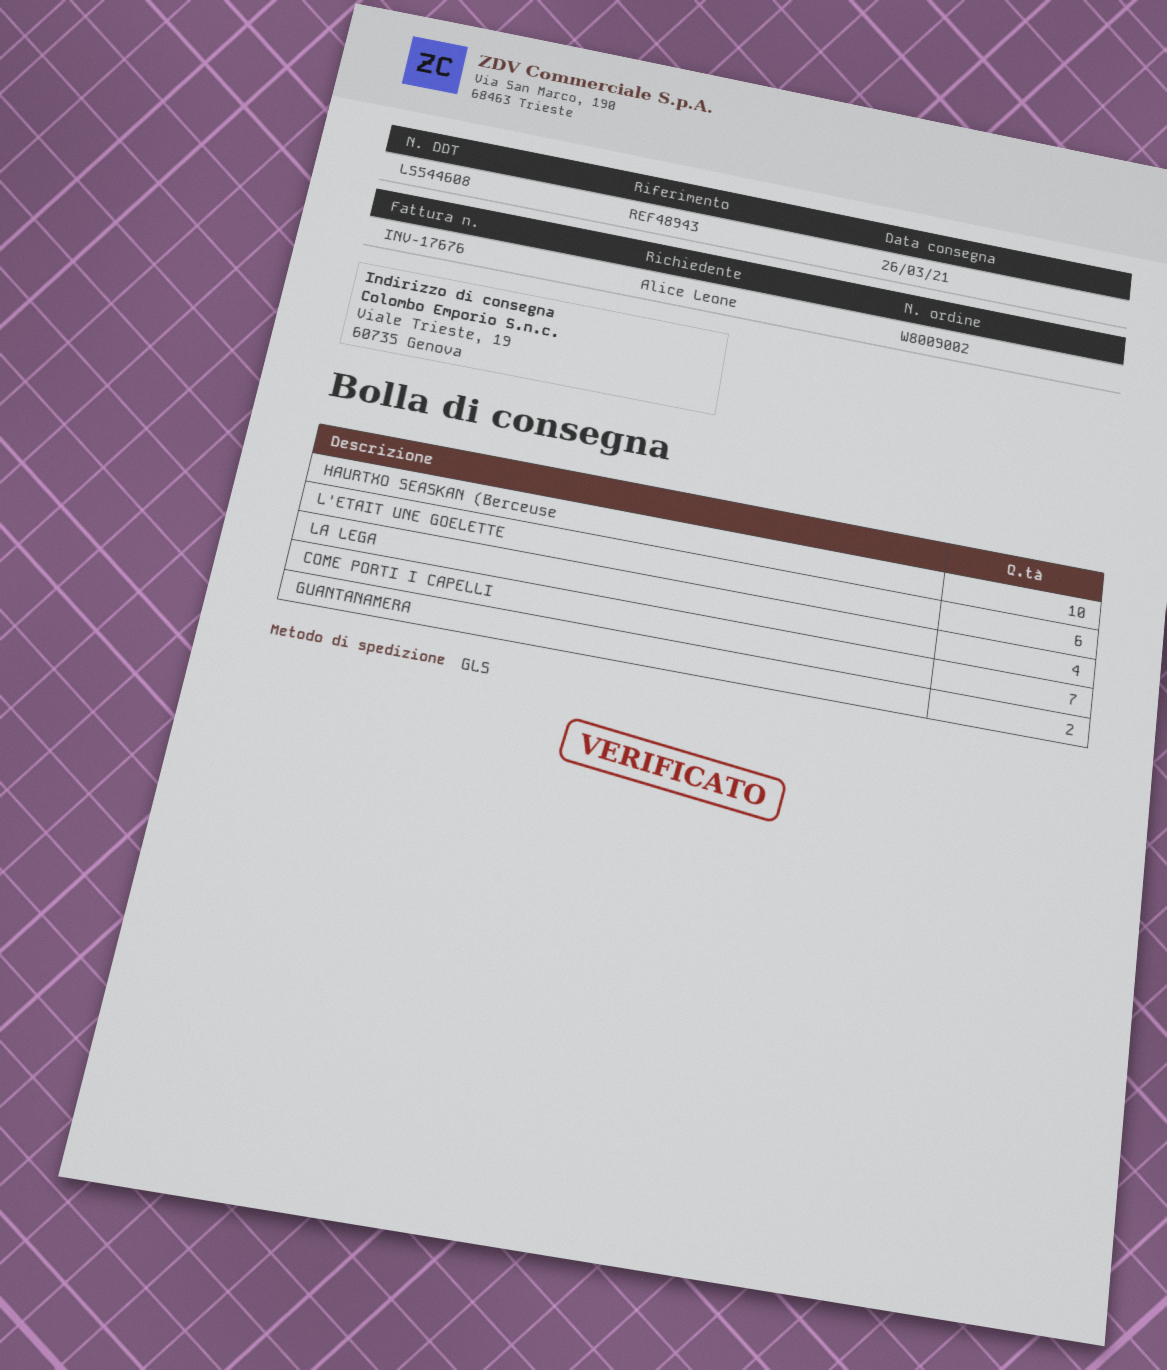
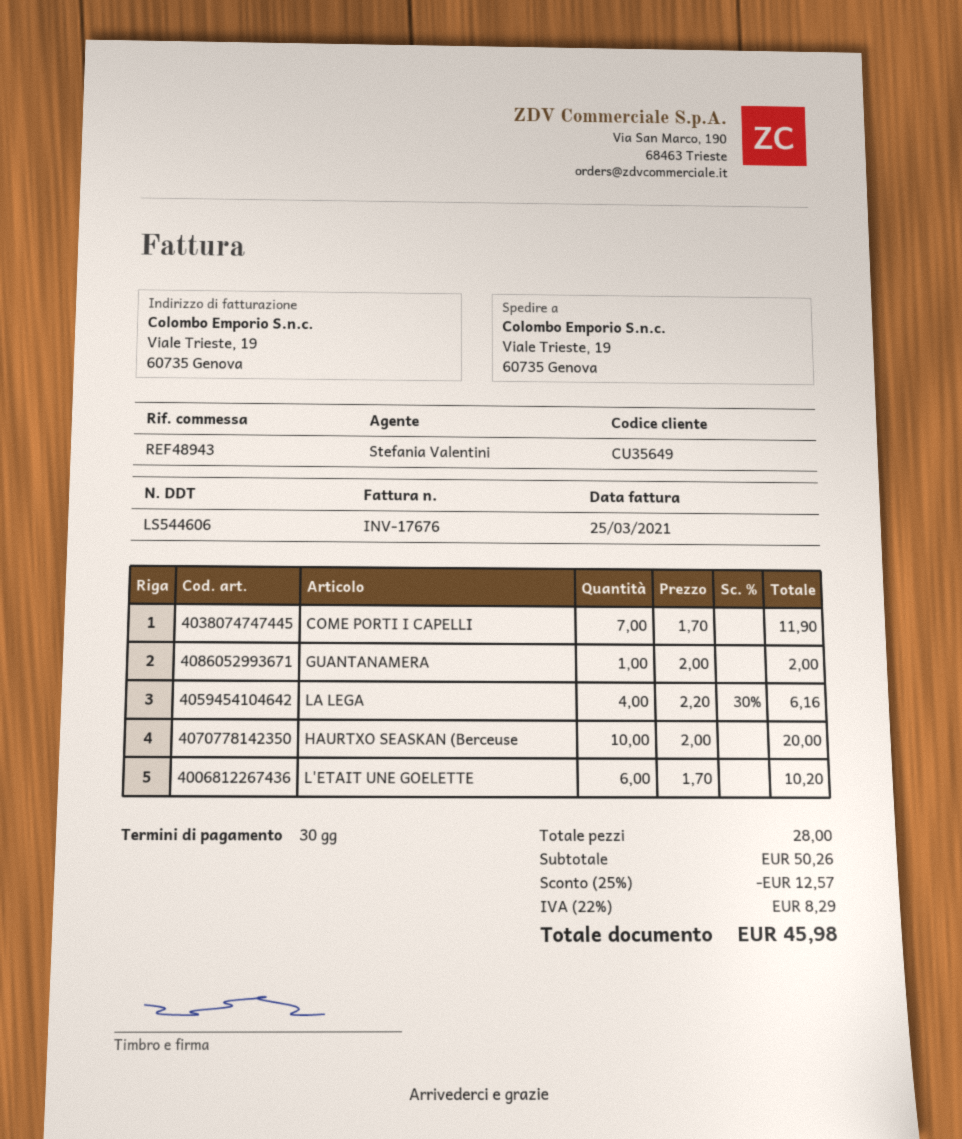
delivery note number: LS544608 -> LS544606
GUANTANAMERA: 2 -> 1

